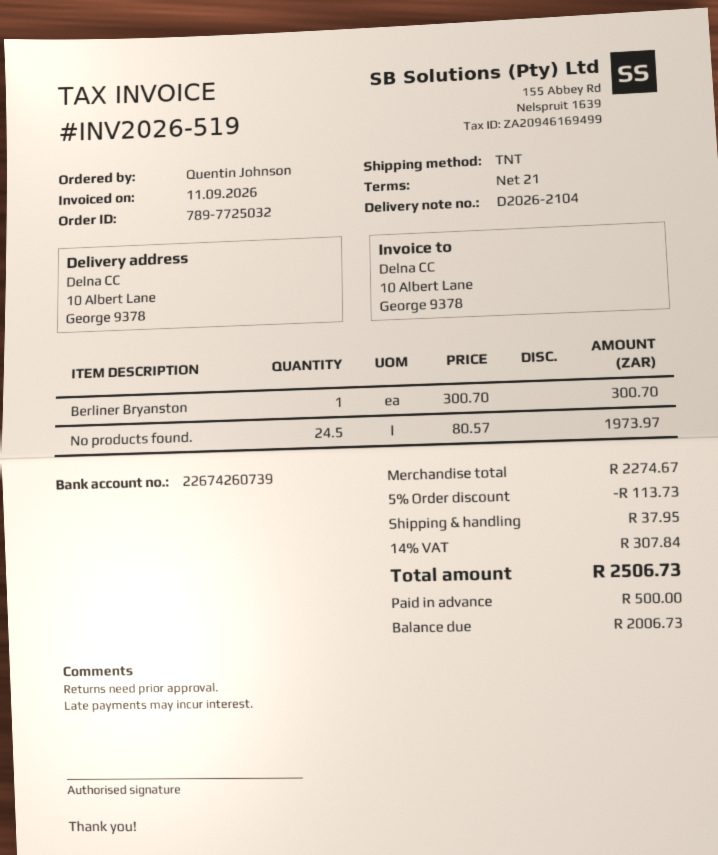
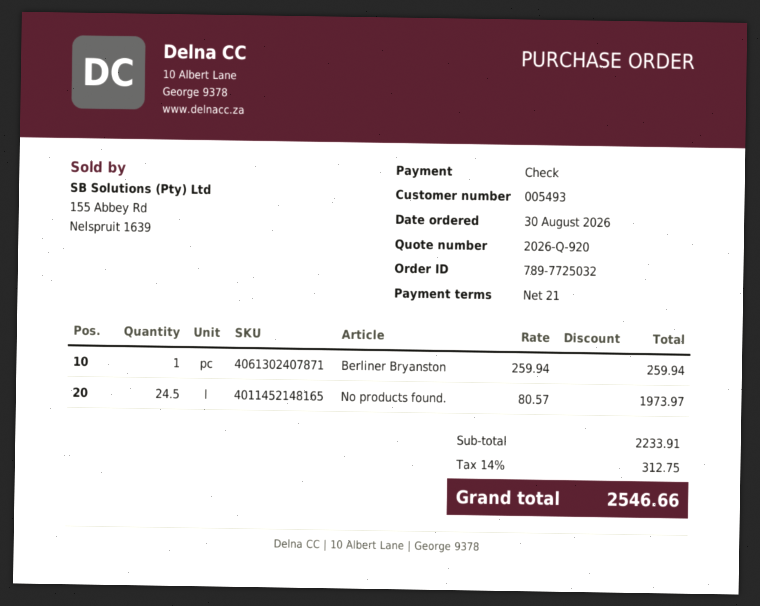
Berliner Bryanston: 1 x 300.70 = 300.70 -> 1 x 259.94 = 259.94
subtotal: 2274.67 -> 2233.91
discount: 5% = 113.73 -> none
shipping: 37.95 -> none
tax: 14% = 307.84 -> 14% = 312.75
total: 2506.73 -> 2546.66

